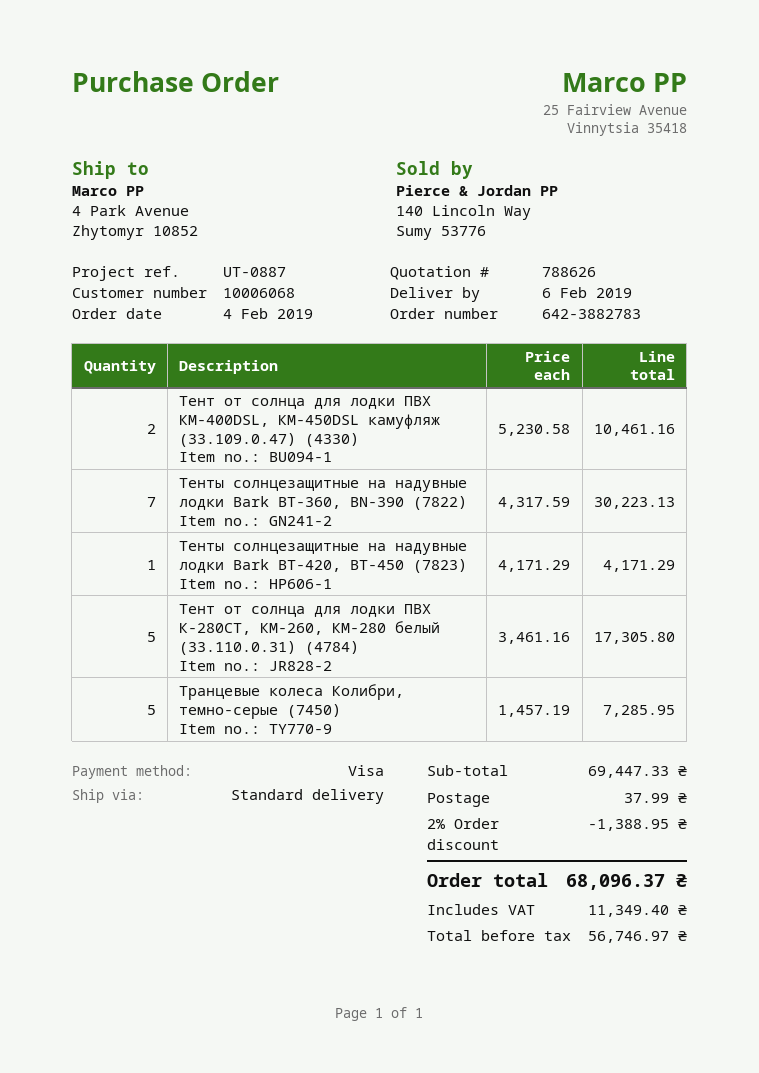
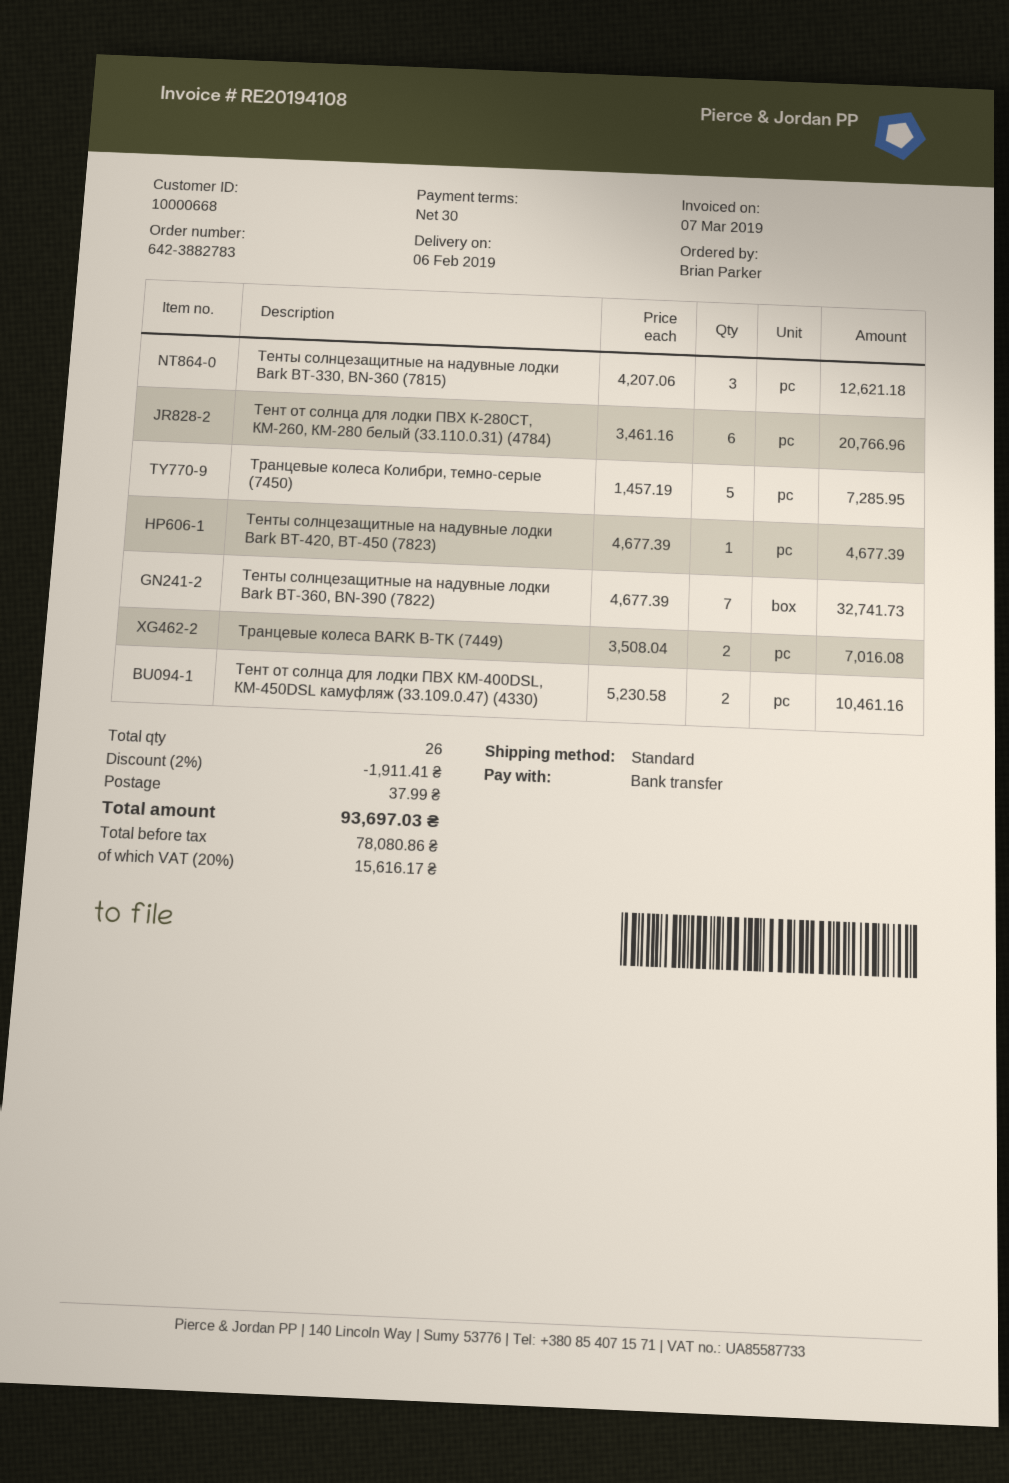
customer number: 10006068 -> 10000668
payment method: Visa -> bank transfer
Тенты солнцезащитные на надувные лодки Bark BT-360, BN-390 (7822): 7 x 4317.59 = 30223.13 -> 7 x 4677.39 = 32741.73
Тенты солнцезащитные на надувные лодки Bark BT-420, BT-450 (7823): 1 x 4171.29 = 4171.29 -> 1 x 4677.39 = 4677.39
Тент от солнца для лодки ПВХ К-280СТ, КМ-260, КМ-280 белый (33.110.0.31) (4784): 5 x 3461.16 = 17305.80 -> 6 x 3461.16 = 20766.96
Тенты солнцезащитные на надувные лодки Bark BT-330, BN-360 (7815): none -> 3 x 4207.06 = 12621.18
Транцевые колеса BARK B-TK (7449): none -> 2 x 3508.04 = 7016.08
discount: 2% = 1388.95 -> 2% = 1911.41
net: 56746.97 -> 78080.86
tax: 11349.40 -> 15616.17
total: 68096.37 -> 93697.03

